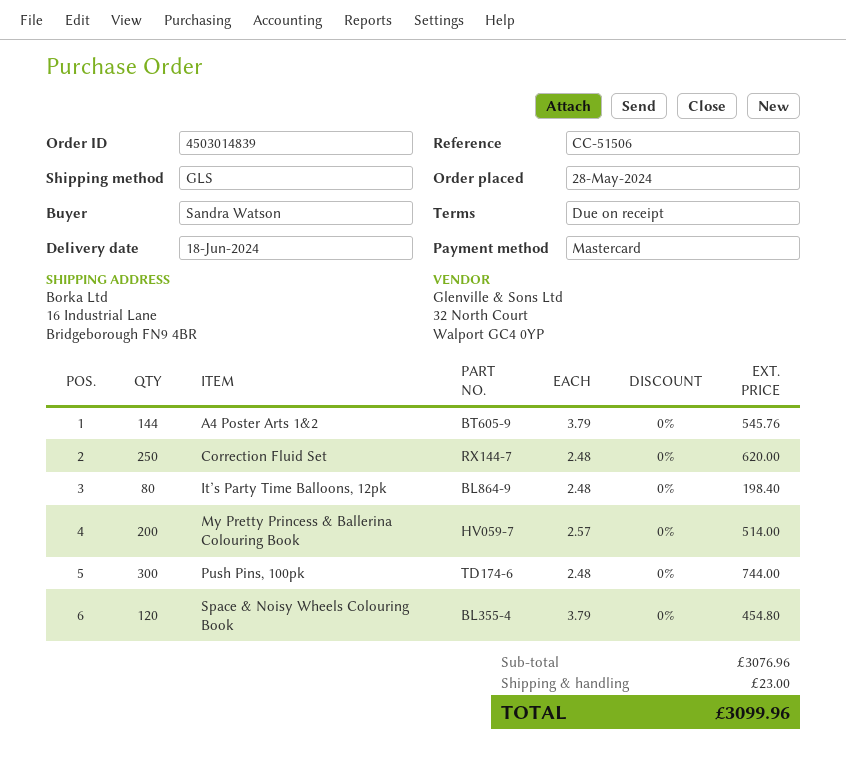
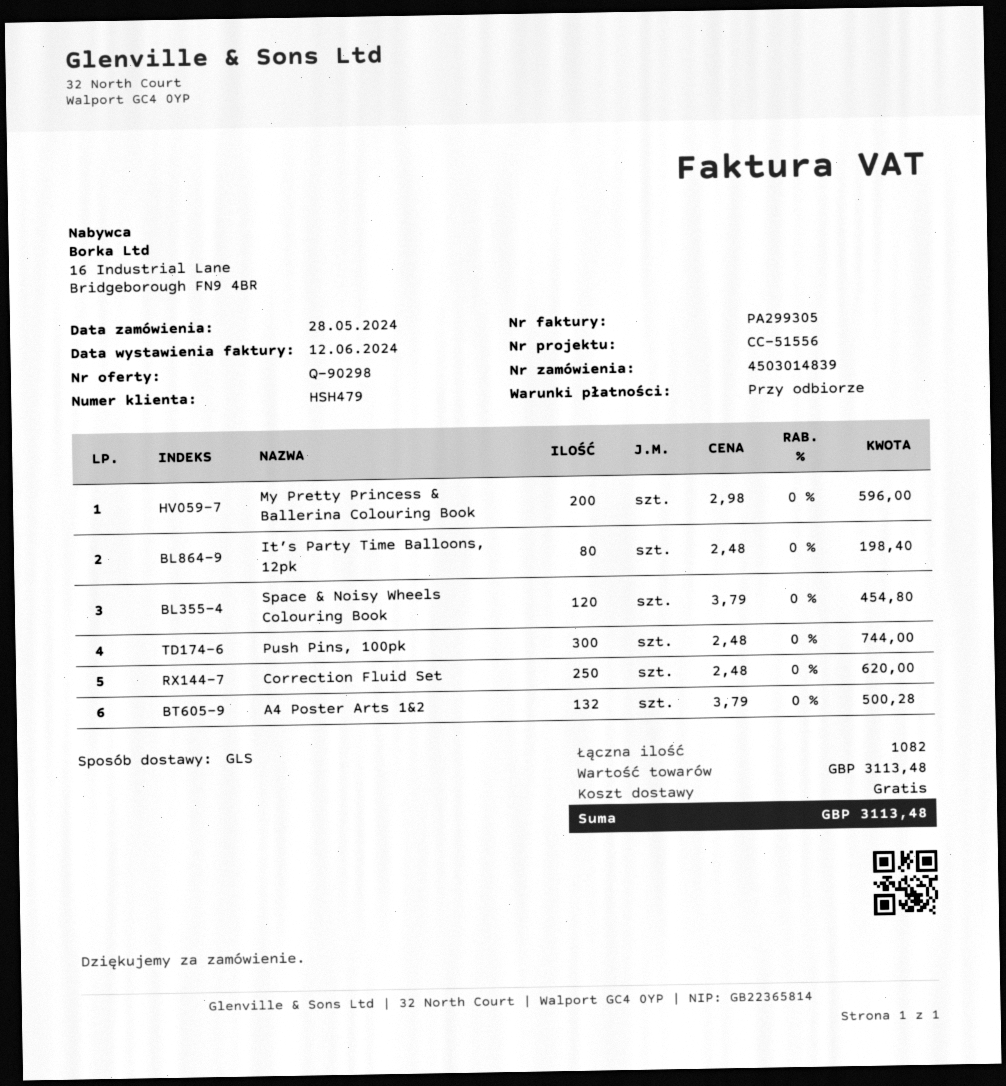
reference: CC-51506 -> CC-51556
A4 Poster Arts 1&2: 144 x 3.79 = 545.76 -> 132 x 3.79 = 500.28
My Pretty Princess & Ballerina Colouring Book: 200 x 2.57 = 514.00 -> 200 x 2.98 = 596.00
subtotal: 3076.96 -> 3113.48
shipping: 23.00 -> 0.00
total: 3099.96 -> 3113.48

